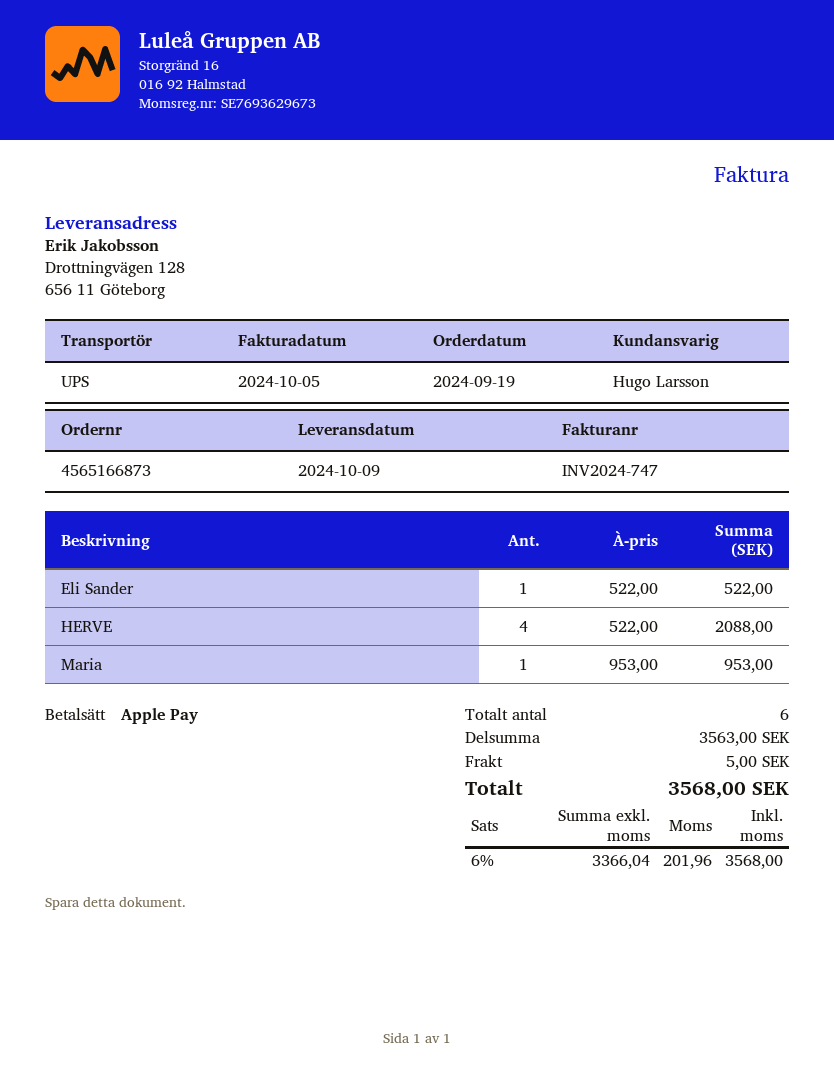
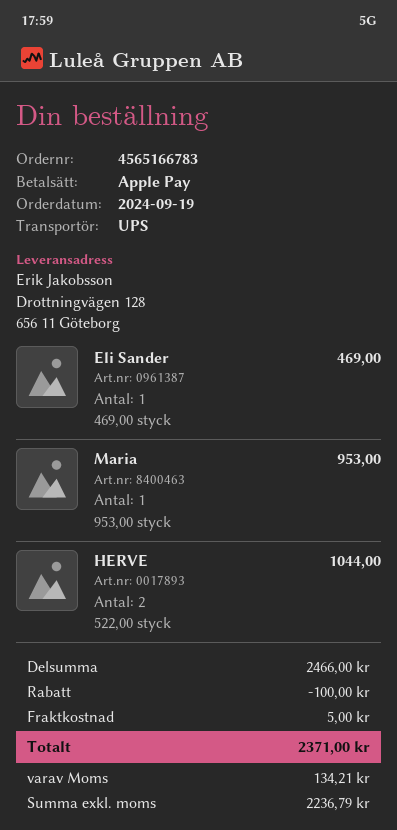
order number: 4565166873 -> 4565166783
Eli Sander: 1 x 522.00 = 522.00 -> 1 x 469.00 = 469.00
HERVE: 4 x 522.00 = 2088.00 -> 2 x 522.00 = 1044.00
subtotal: 3563.00 -> 2466.00
discount: none -> 100.00
net: 3366.04 -> 2236.79
tax: 201.96 -> 134.21
total: 3568.00 -> 2371.00

